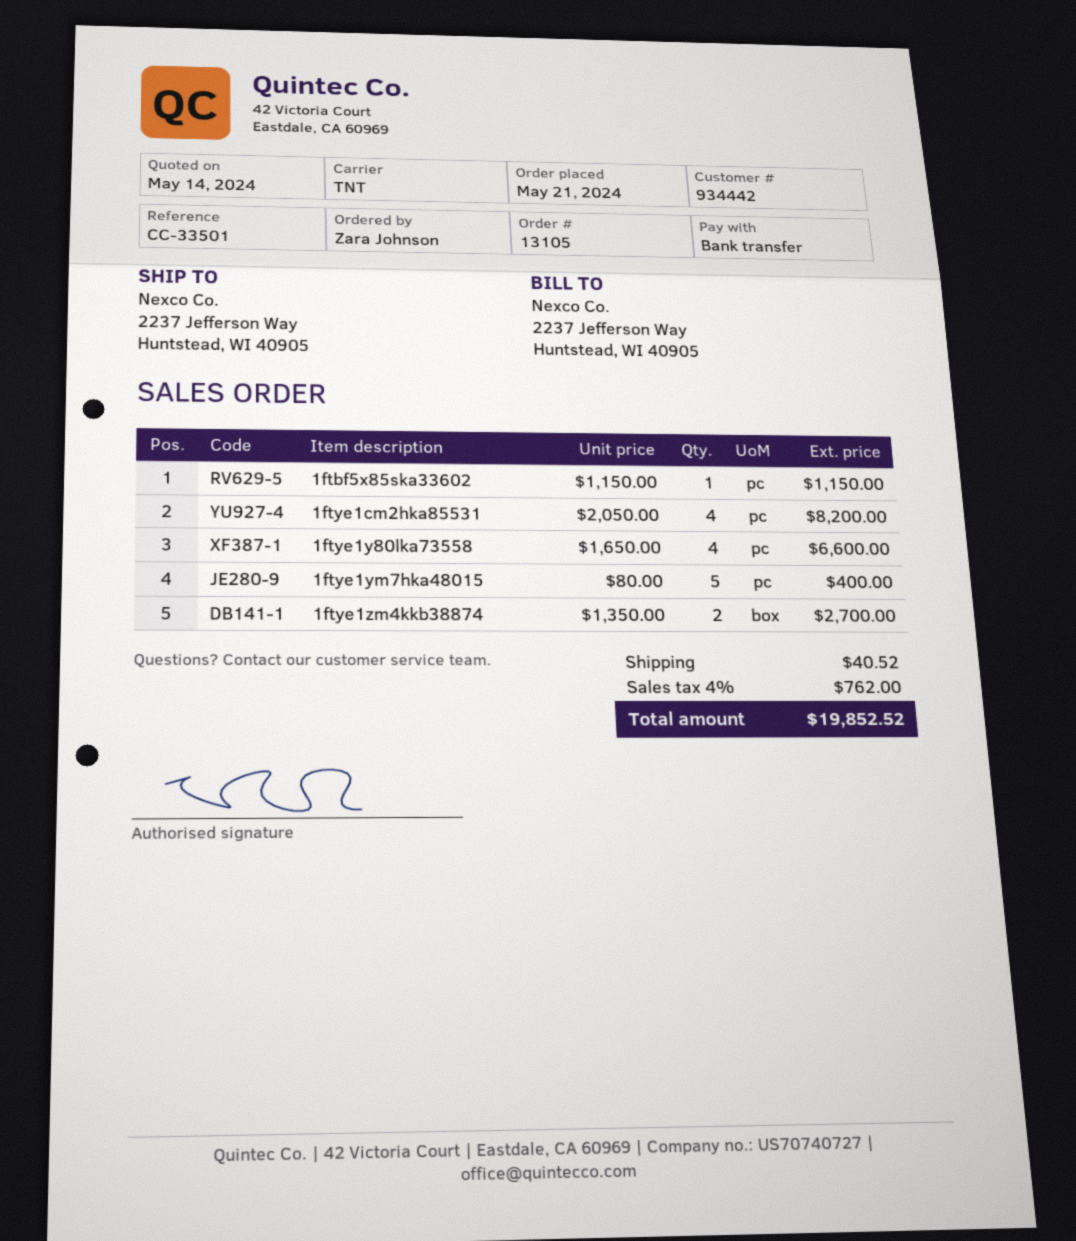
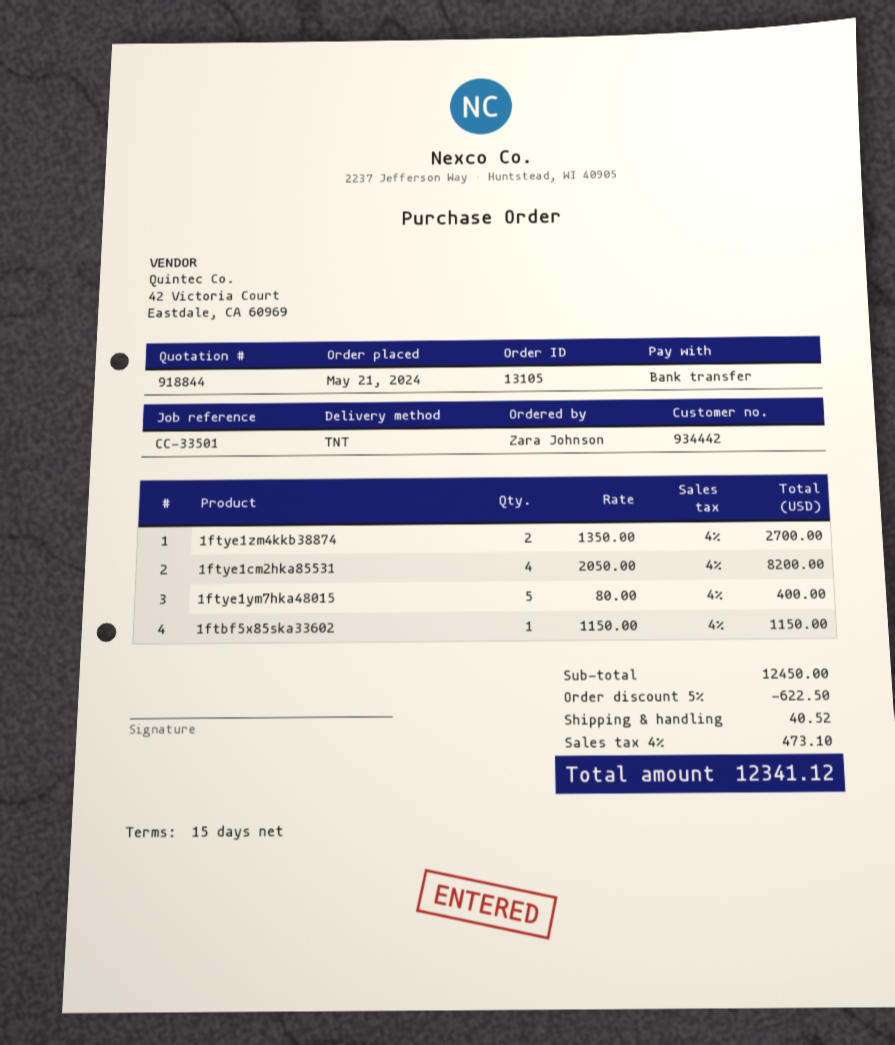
1ftye1y80lka73558: 4 x 1650.00 = 6600.00 -> none
discount: none -> 5% = 622.50
tax: 4% = 762.00 -> 4% = 473.10
total: 19852.52 -> 12341.12

